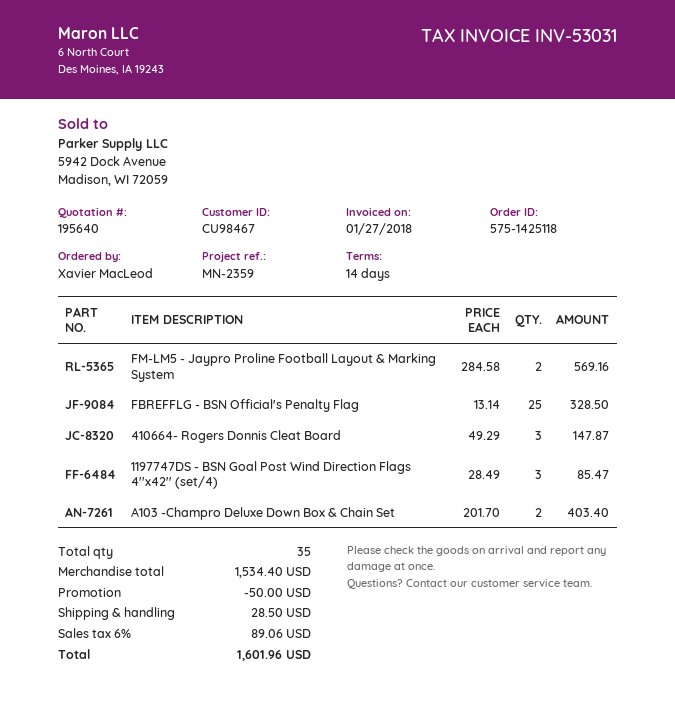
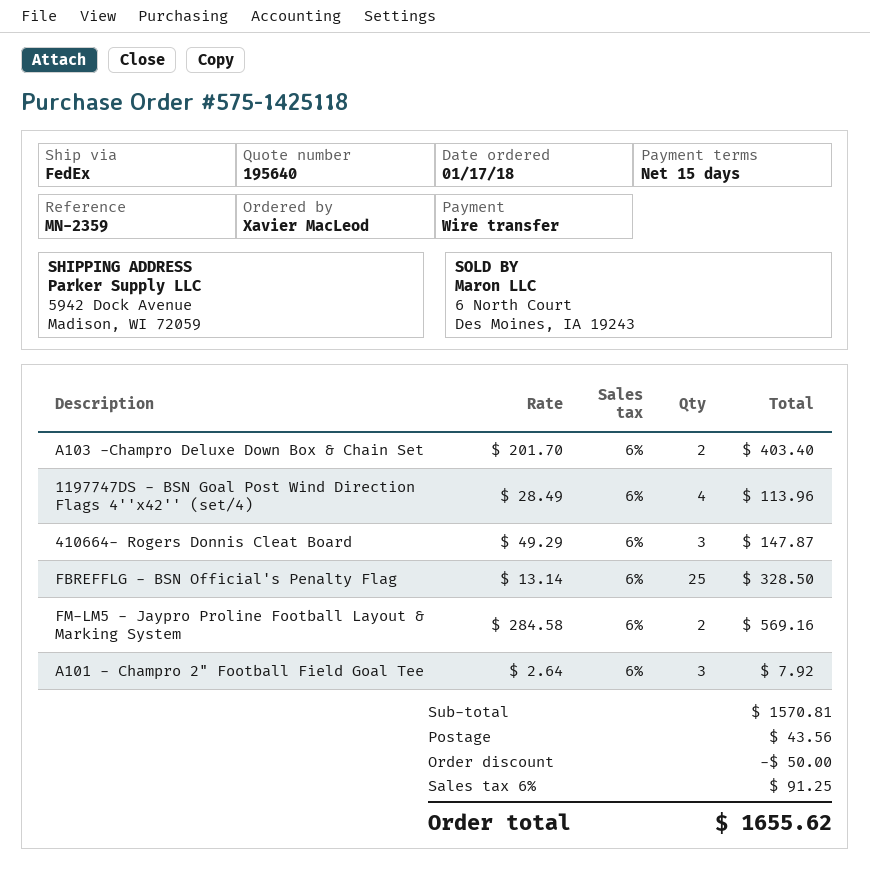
payment terms: 14 days -> 15 days
1197747DS - BSN Goal Post Wind Direction Flags 4''x42'' (set/4): 3 x 28.49 = 85.47 -> 4 x 28.49 = 113.96
A101 - Champro 2" Football Field Goal Tee: none -> 3 x 2.64 = 7.92
subtotal: 1534.40 -> 1570.81
shipping: 28.50 -> 43.56
tax: 6% = 89.06 -> 6% = 91.25
total: 1601.96 -> 1655.62

